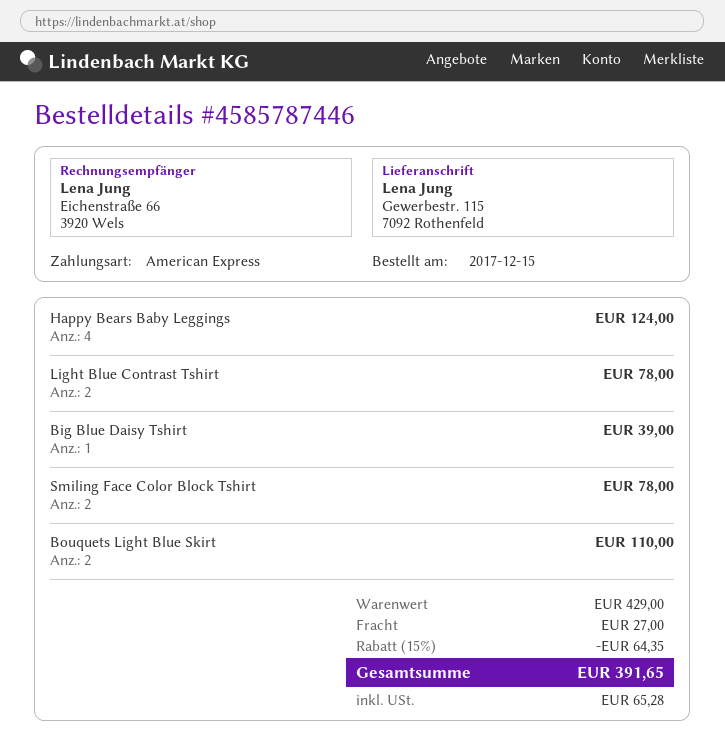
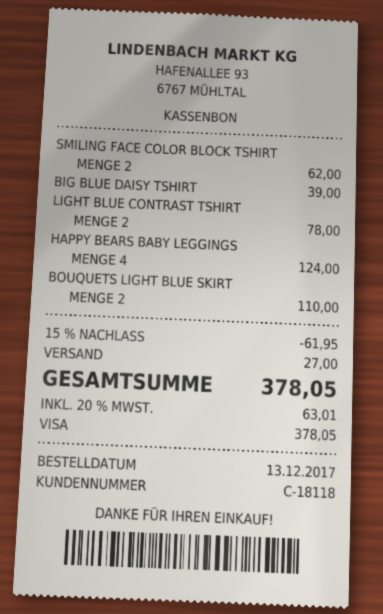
order date: 2017-12-15 -> 2017-12-13
payment method: American Express -> Visa
Smiling Face Color Block Tshirt: 2 for 78.00 -> 2 for 62.00
discount: 15% = 64.35 -> 15% = 61.95
tax: 65.28 -> 63.01
total: 391.65 -> 378.05

